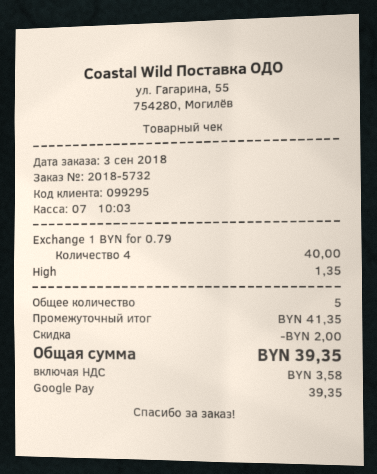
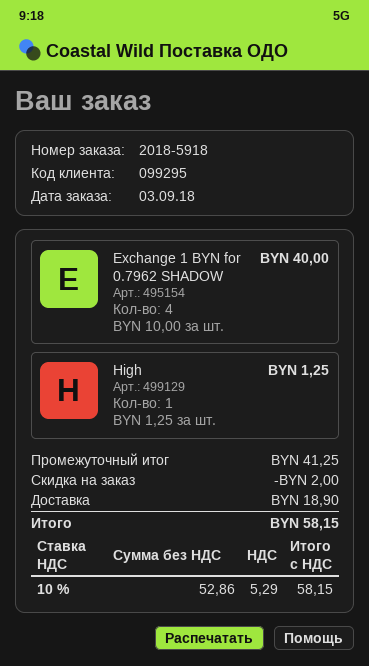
order number: 2018-5732 -> 2018-5918
High: 1 for 1.35 -> 1 for 1.25
subtotal: 41.35 -> 41.25
shipping: none -> 18.90
tax: 3.58 -> 5.29
total: 39.35 -> 58.15

